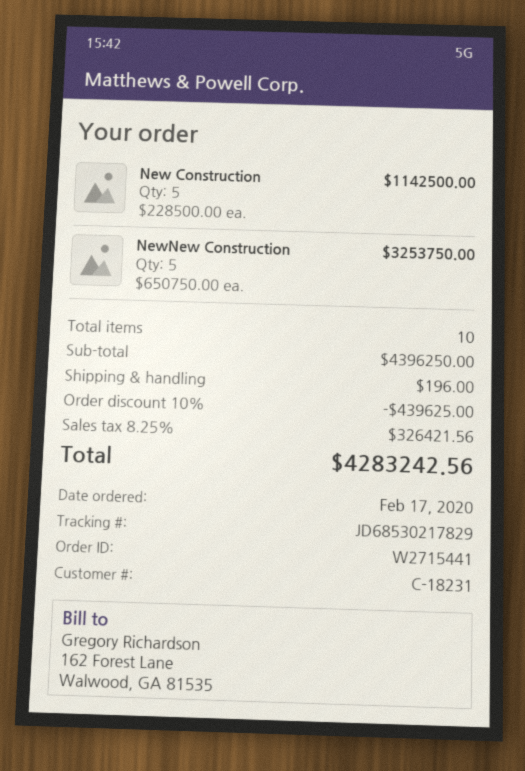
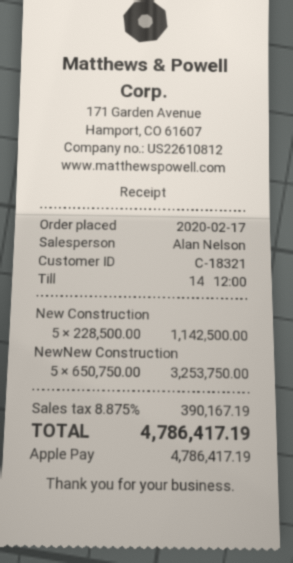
customer number: C-18231 -> C-18321
discount: 10% = 439625.00 -> none
shipping: 196.00 -> none
tax: 8.25% = 326421.56 -> 8.875% = 390167.19
total: 4283242.56 -> 4786417.19

